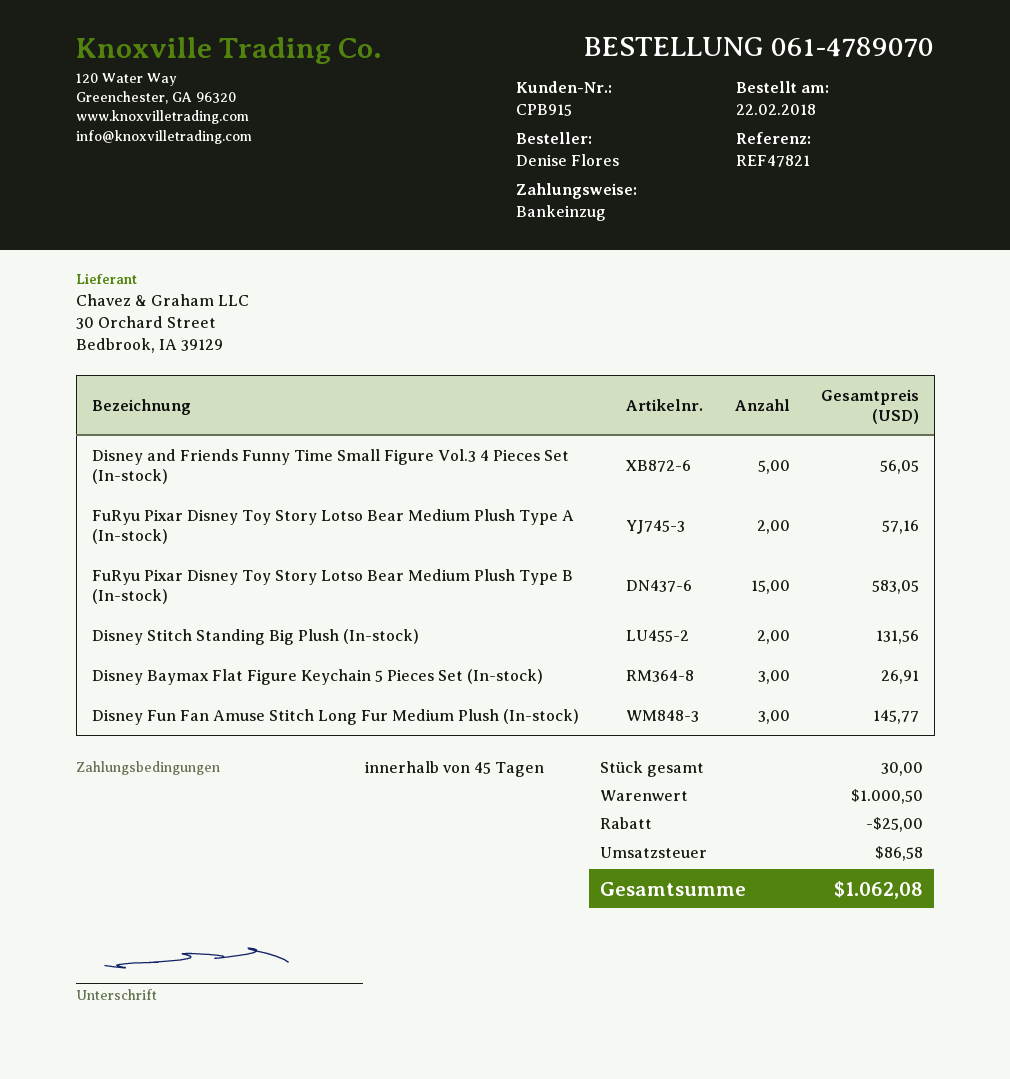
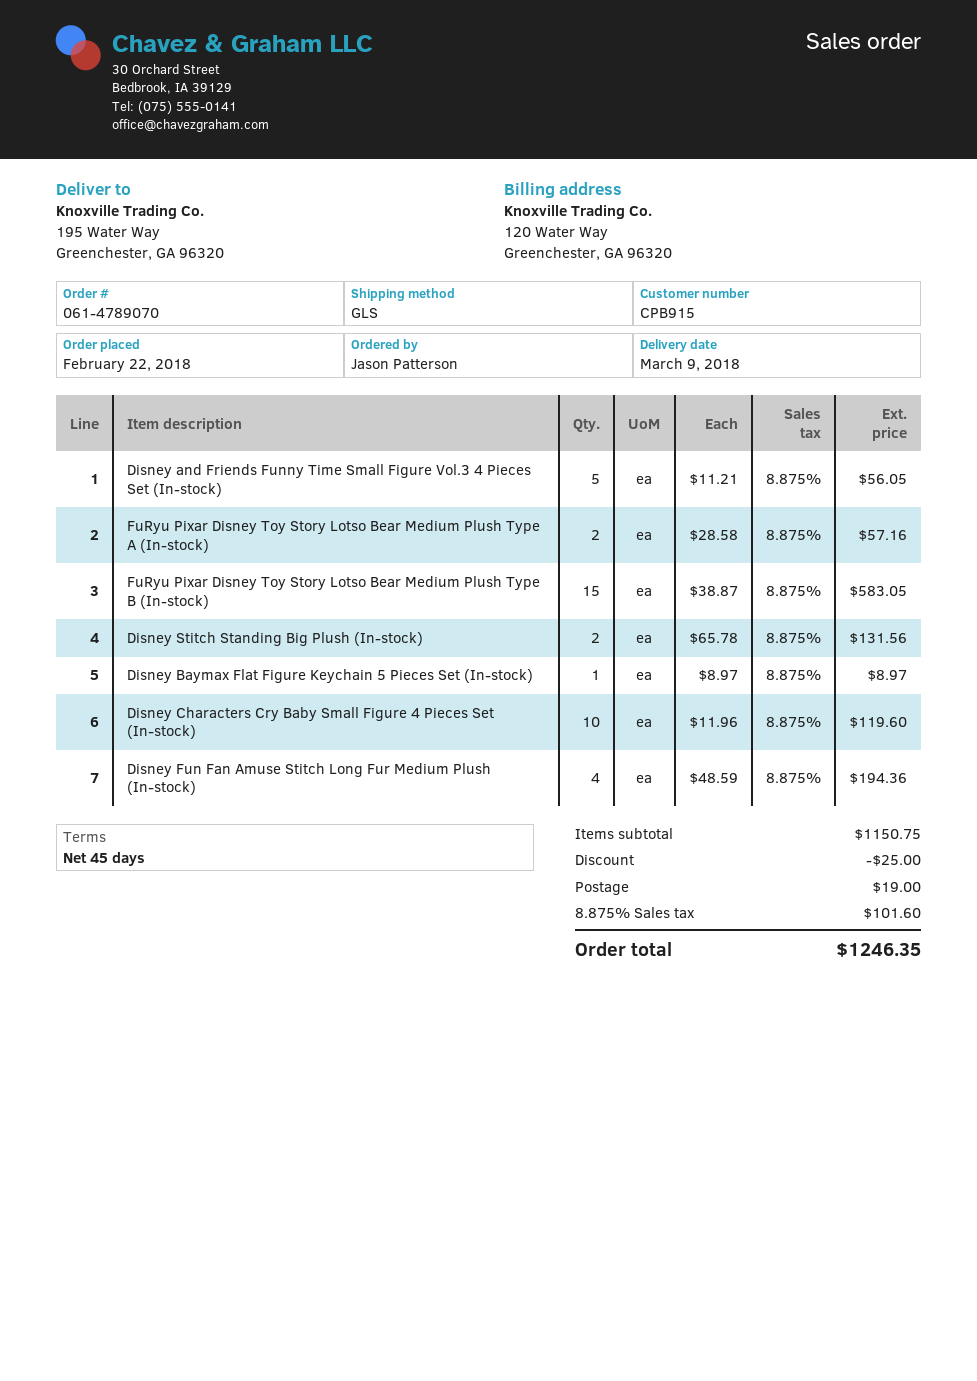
ordered by: Denise Flores -> Jason Patterson
Disney Baymax Flat Figure Keychain 5 Pieces Set (In-stock): 3 for 26.91 -> 1 for 8.97
Disney Fun Fan Amuse Stitch Long Fur Medium Plush (In-stock): 3 for 145.77 -> 4 for 194.36
Disney Characters Cry Baby Small Figure 4 Pieces Set (In-stock): none -> 10 for 119.60
subtotal: 1000.50 -> 1150.75
shipping: none -> 19.00
tax: 86.58 -> 101.60
total: 1062.08 -> 1246.35

